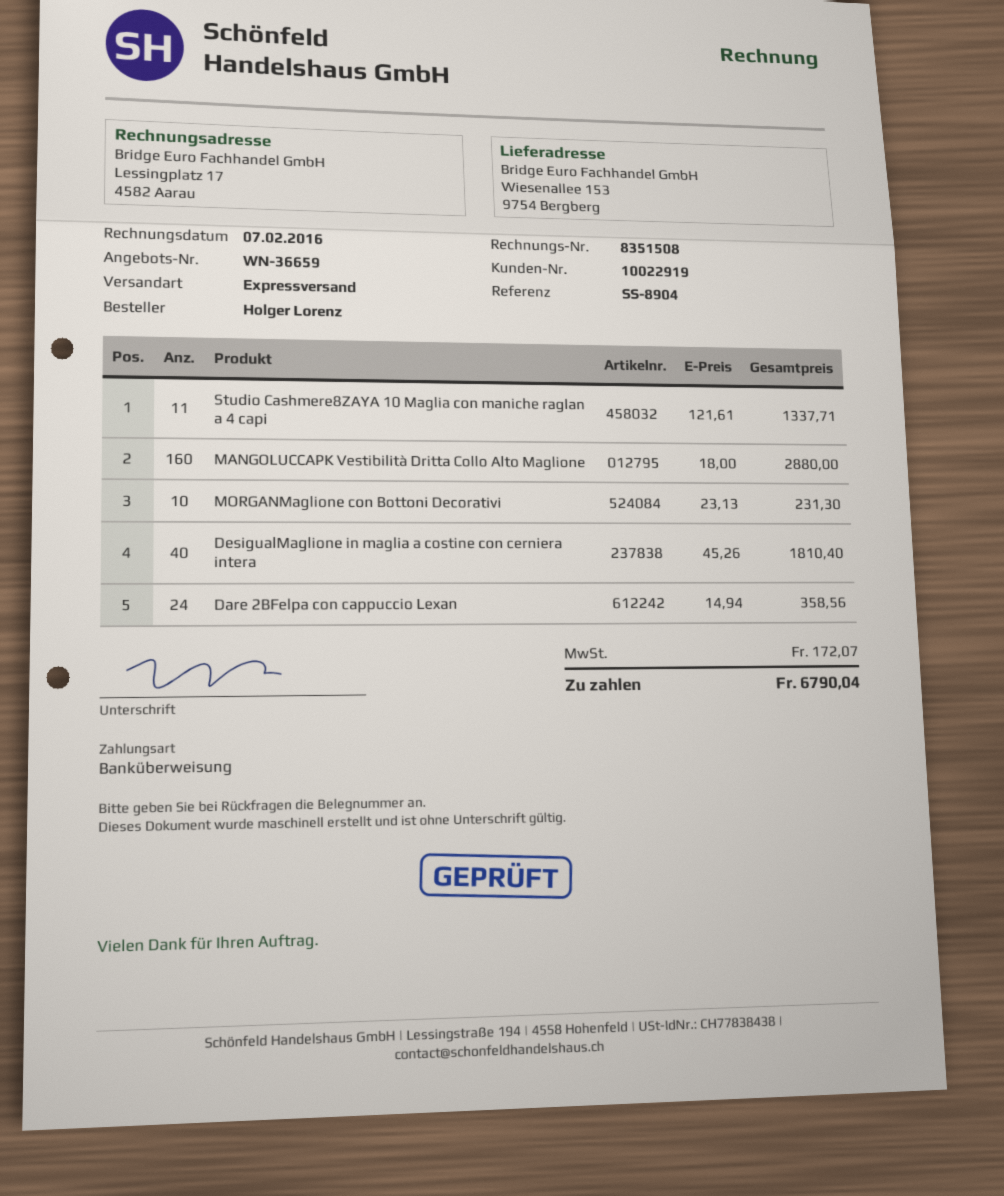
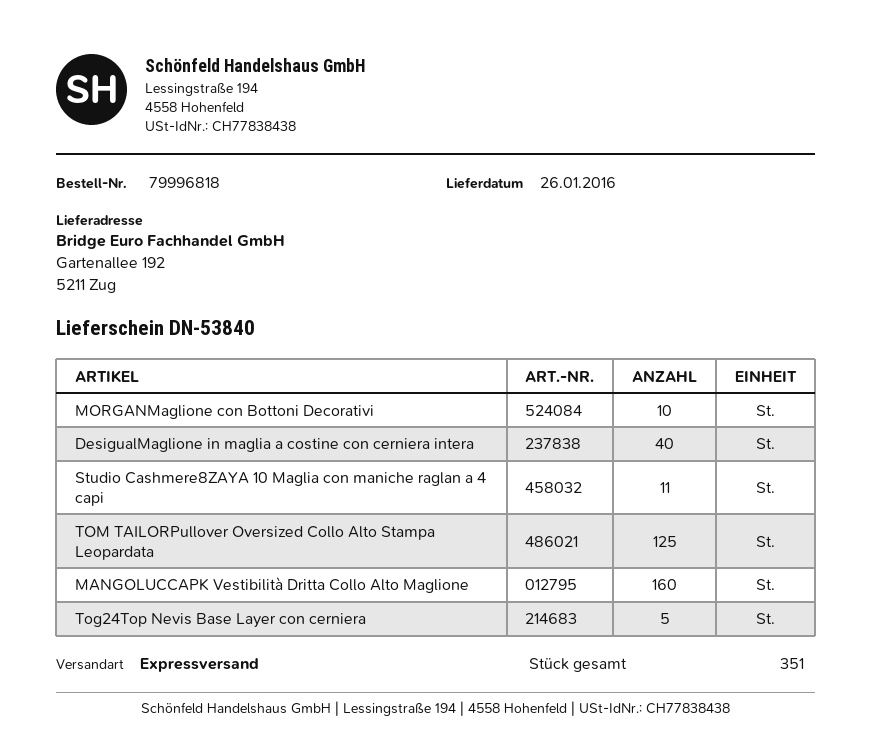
ship to: Wiesenallee 153, 9754 Bergberg -> Gartenallee 192, 5211 Zug
Dare 2BFelpa con cappuccio Lexan: 24 -> none
TOM TAILORPullover Oversized Collo Alto Stampa Leopardata: none -> 125
Tog24Top Nevis Base Layer con cerniera: none -> 5

